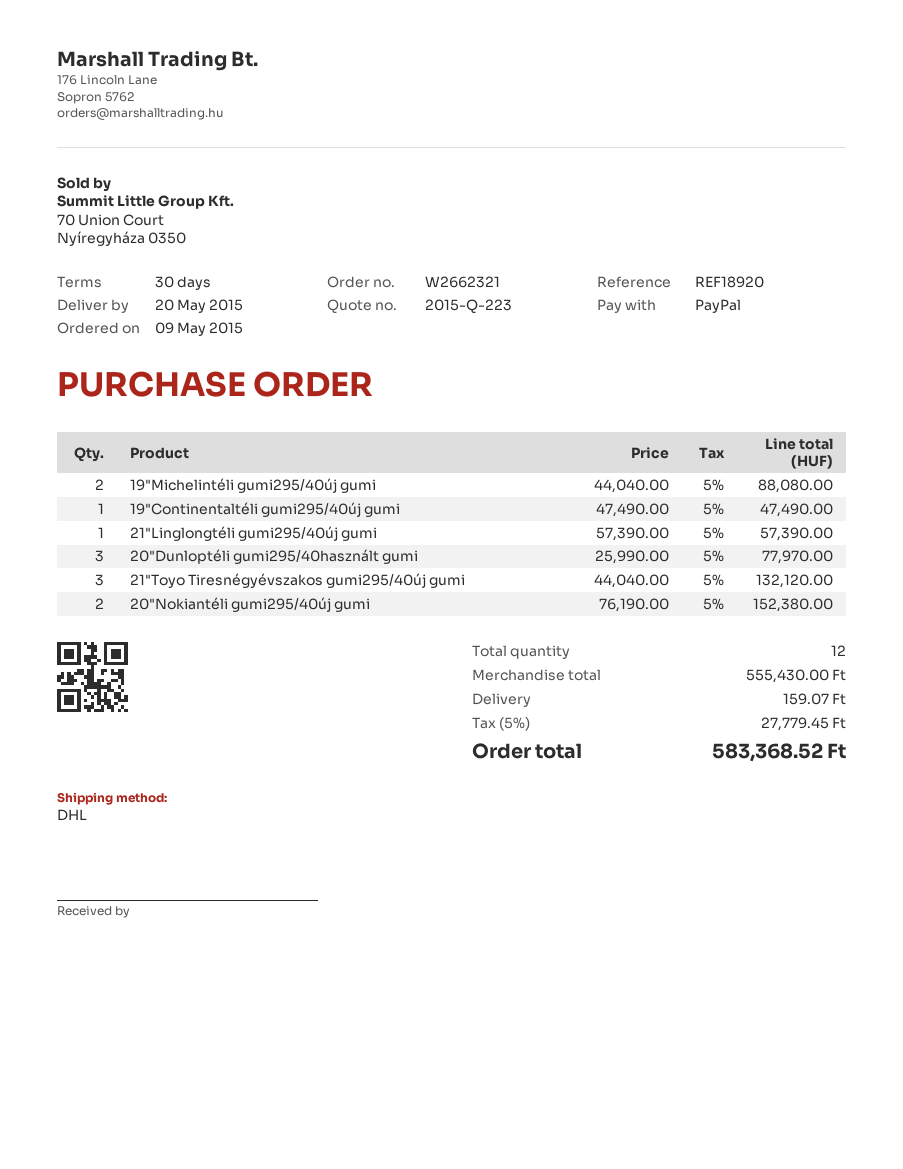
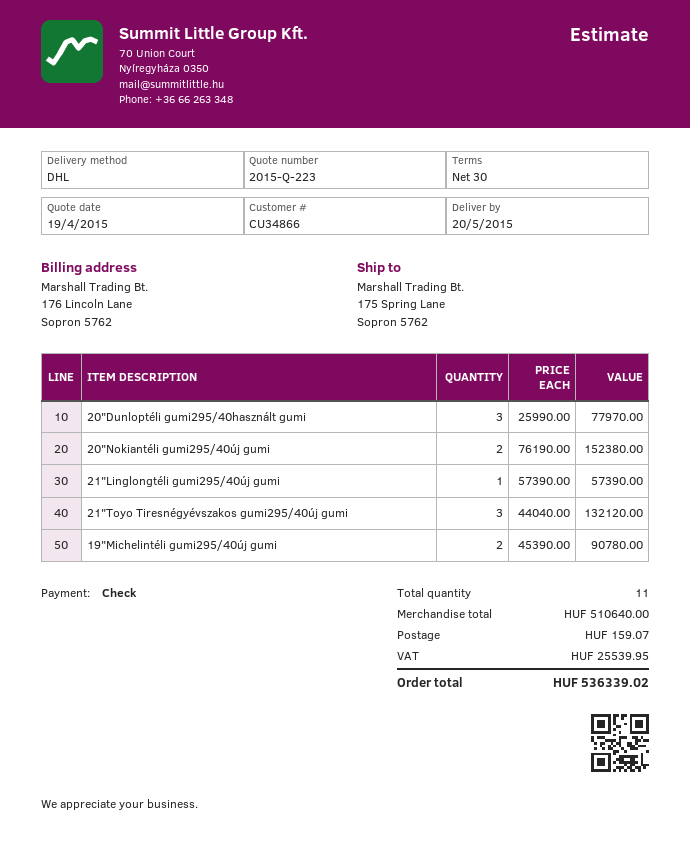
payment method: PayPal -> cheque
19"Michelintéli gumi295/40új gumi: 2 x 44040.00 = 88080.00 -> 2 x 45390.00 = 90780.00
19"Continentaltéli gumi295/40új gumi: 1 x 47490.00 = 47490.00 -> none
total quantity: 12 -> 11
subtotal: 555430.00 -> 510640.00
tax: 27779.45 -> 25539.95
total: 583368.52 -> 536339.02

